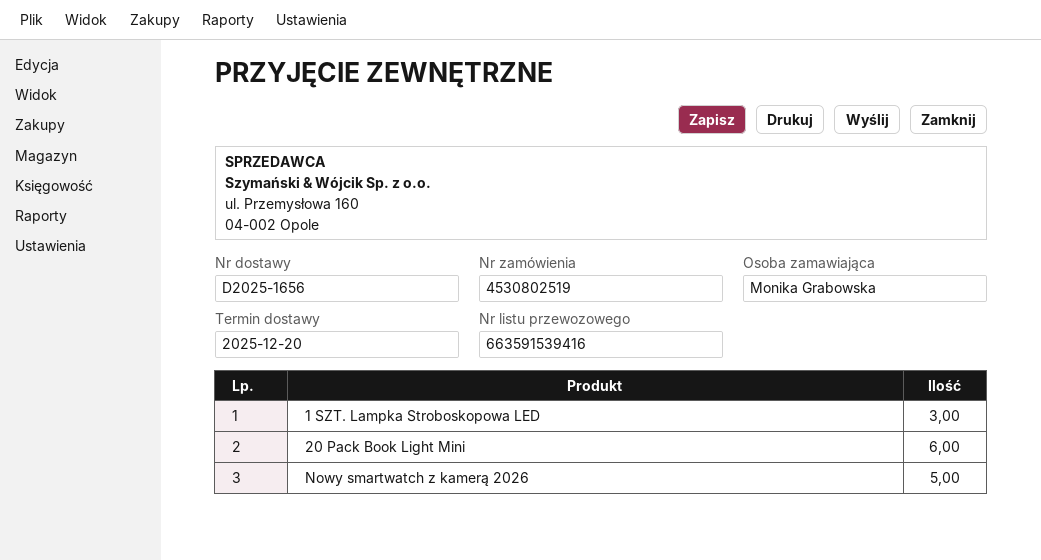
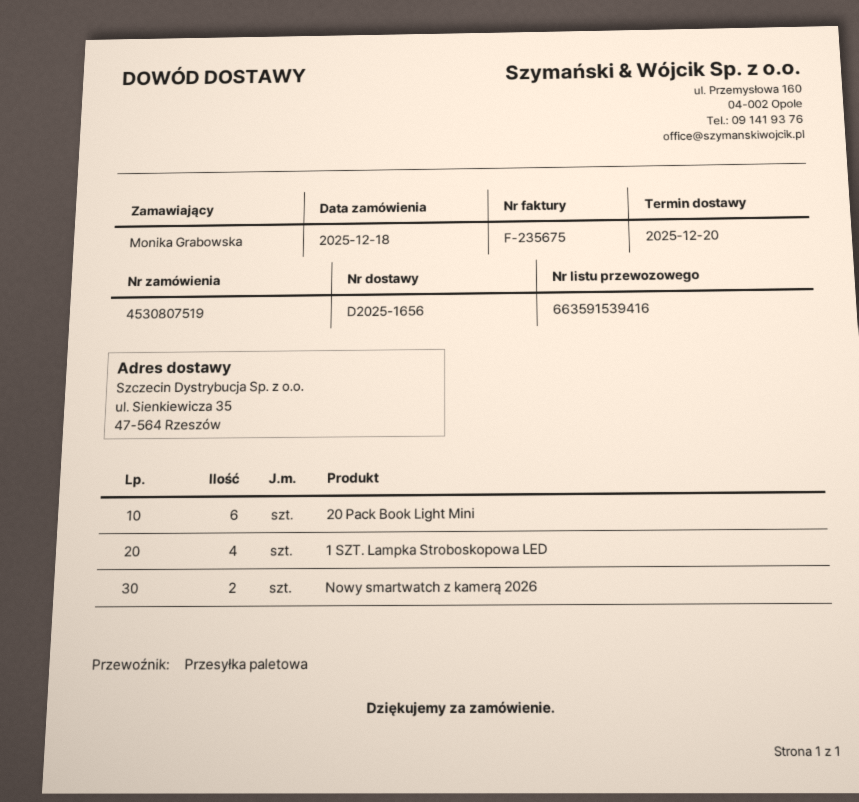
order number: 4530802519 -> 4530807519
1 SZT. Lampka Stroboskopowa LED: 3 -> 4
Nowy smartwatch z kamerą 2026: 5 -> 2

